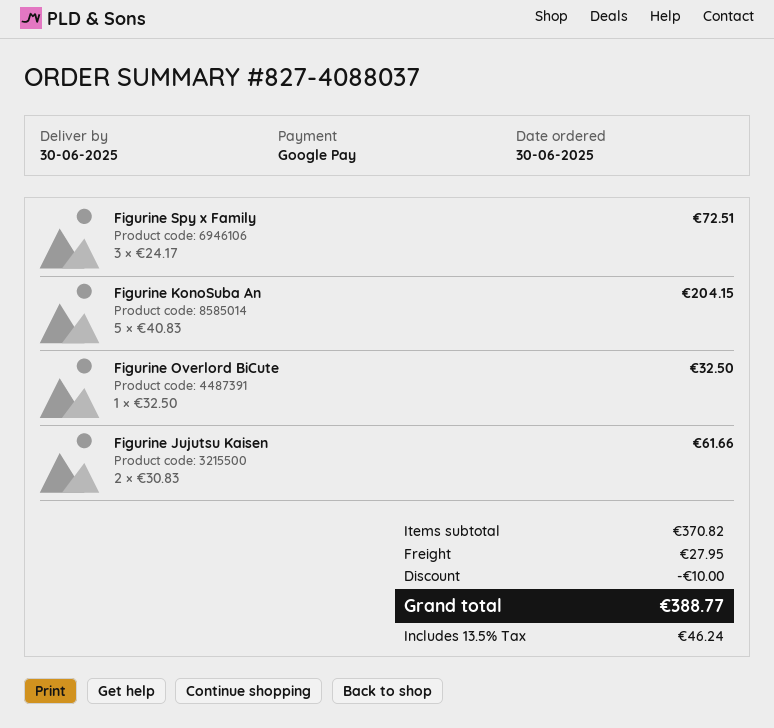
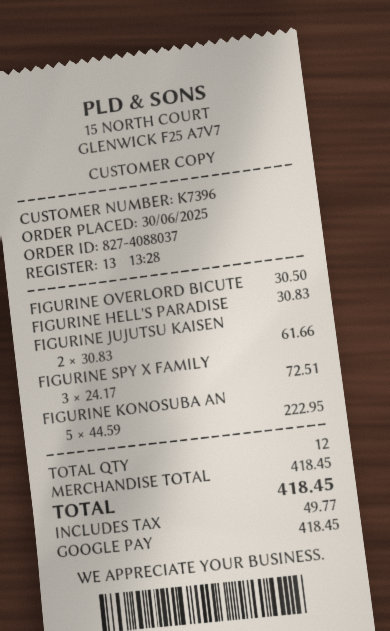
Figurine KonoSuba An: 5 x 40.83 = 204.15 -> 5 x 44.59 = 222.95
Figurine Overlord BiCute: 1 x 32.50 = 32.50 -> 1 x 30.50 = 30.50
FIGURINE HELL'S PARADISE: none -> 1 x 30.83 = 30.83
subtotal: 370.82 -> 418.45
discount: 10.00 -> none
shipping: 27.95 -> none
tax: 46.24 -> 49.77
total: 388.77 -> 418.45

